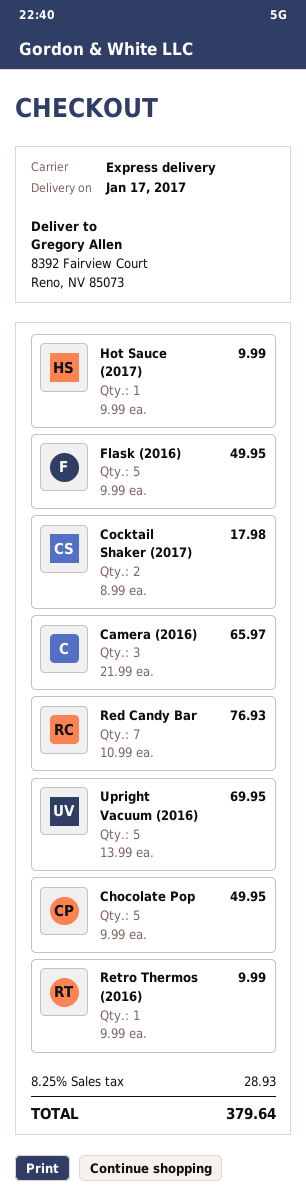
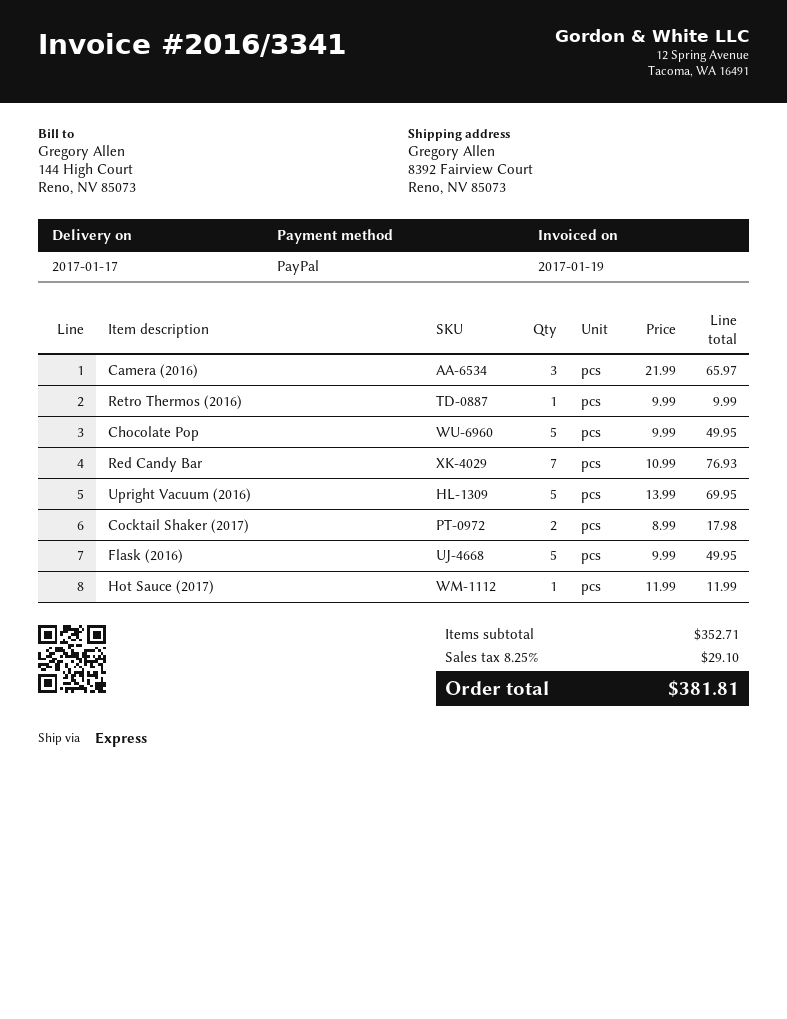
Hot Sauce (2017): 1 x 9.99 = 9.99 -> 1 x 11.99 = 11.99
tax: 8.25% = 28.93 -> 8.25% = 29.10
total: 379.64 -> 381.81

